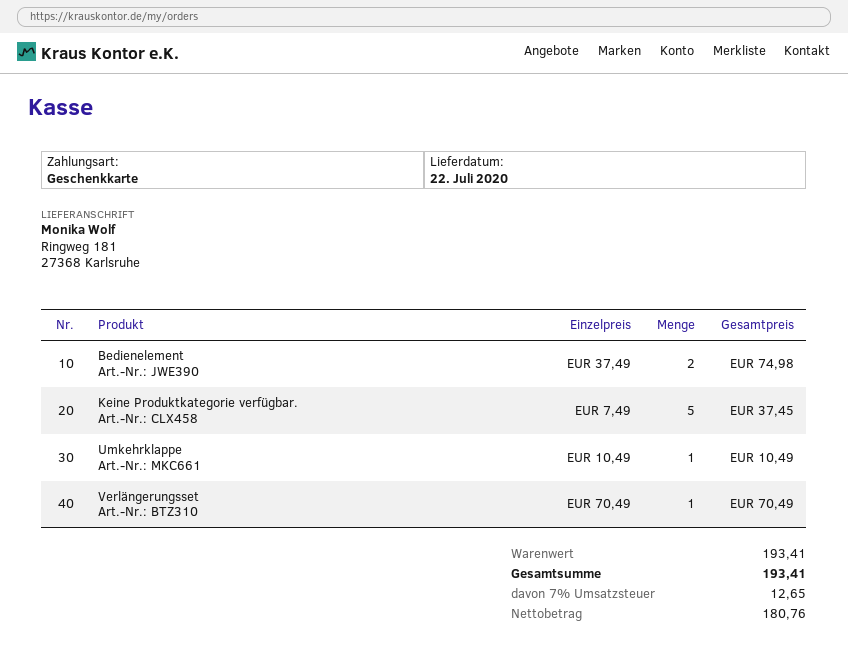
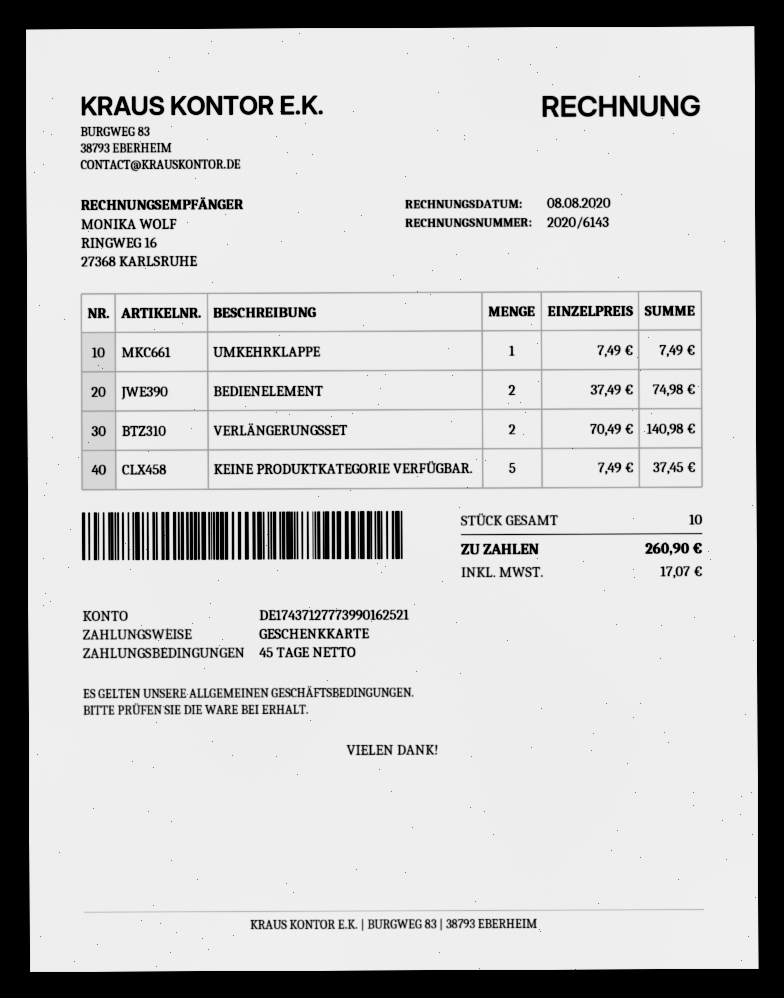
Umkehrklappe: 1 x 10.49 = 10.49 -> 1 x 7.49 = 7.49
Verlängerungsset: 1 x 70.49 = 70.49 -> 2 x 70.49 = 140.98
tax: 12.65 -> 17.07
total: 193.41 -> 260.90

